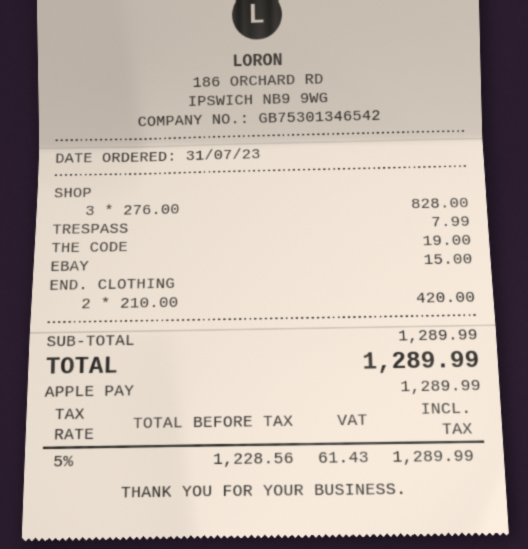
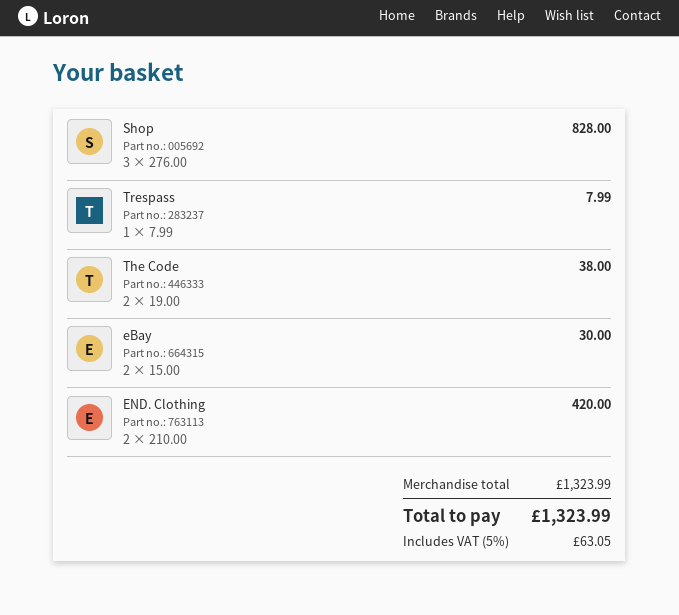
THE CODE: 1 x 19.00 = 19.00 -> 2 x 19.00 = 38.00
EBAY: 1 x 15.00 = 15.00 -> 2 x 15.00 = 30.00
subtotal: 1289.99 -> 1323.99
tax: 5% = 61.43 -> 5% = 63.05
total: 1289.99 -> 1323.99

